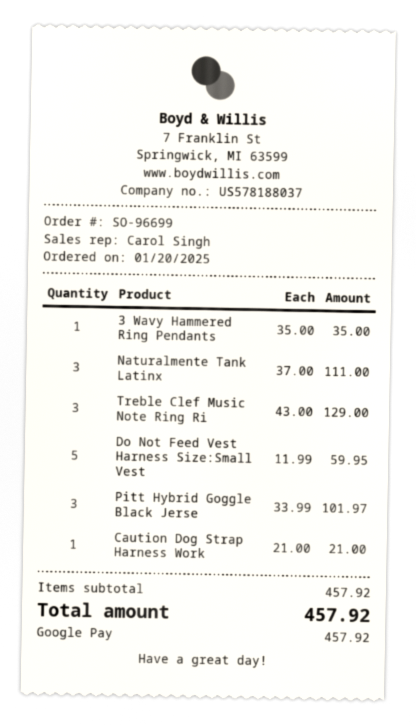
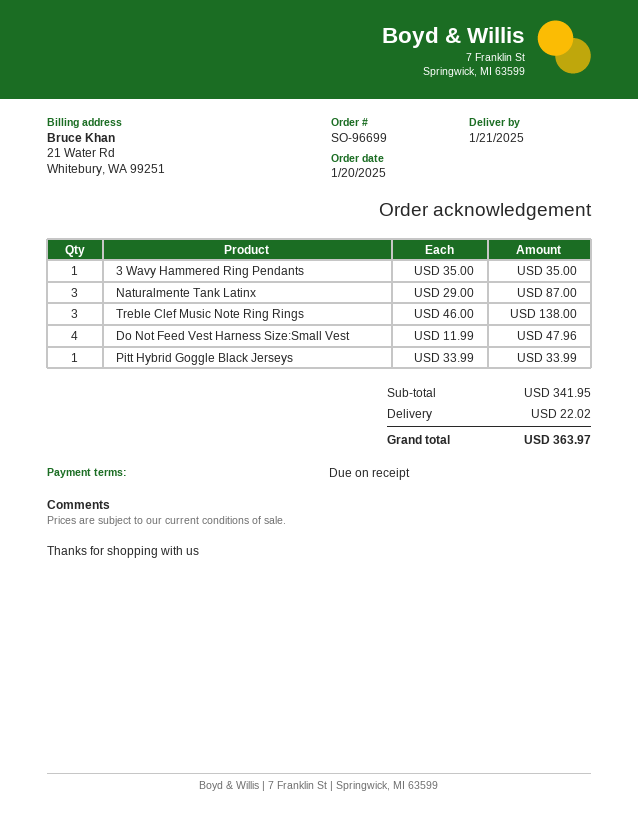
Naturalmente Tank Latinx: 3 x 37.00 = 111.00 -> 3 x 29.00 = 87.00
Treble Clef Music Note Ring Ri: 3 x 43.00 = 129.00 -> 3 x 46.00 = 138.00
Do Not Feed Vest Harness Size:Small Vest: 5 x 11.99 = 59.95 -> 4 x 11.99 = 47.96
Pitt Hybrid Goggle Black Jerse: 3 x 33.99 = 101.97 -> 1 x 33.99 = 33.99
Caution Dog Strap Harness Work: 1 x 21.00 = 21.00 -> none
subtotal: 457.92 -> 341.95
shipping: none -> 22.02
total: 457.92 -> 363.97

